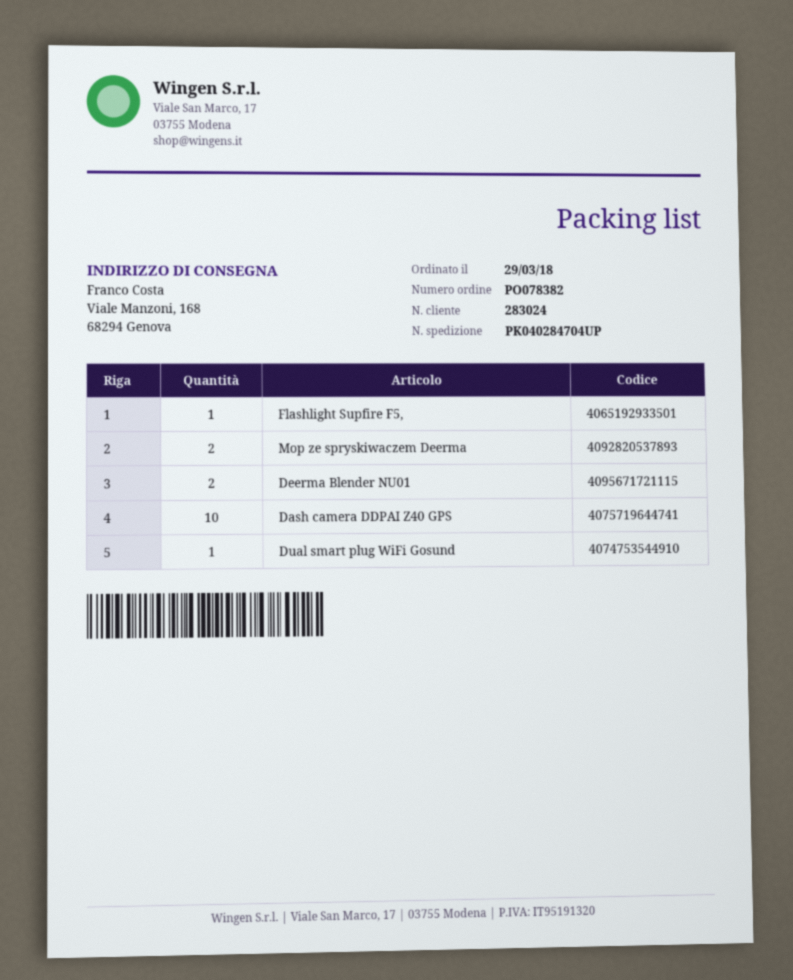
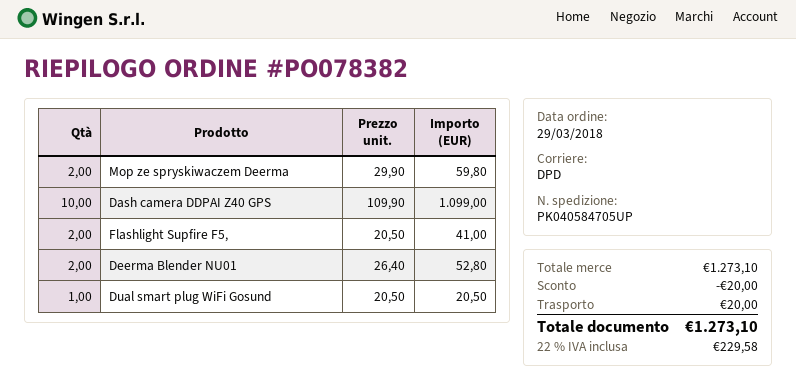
tracking number: PK040284704UP -> PK040584705UP
Flashlight Supfire F5,: 1 -> 2

